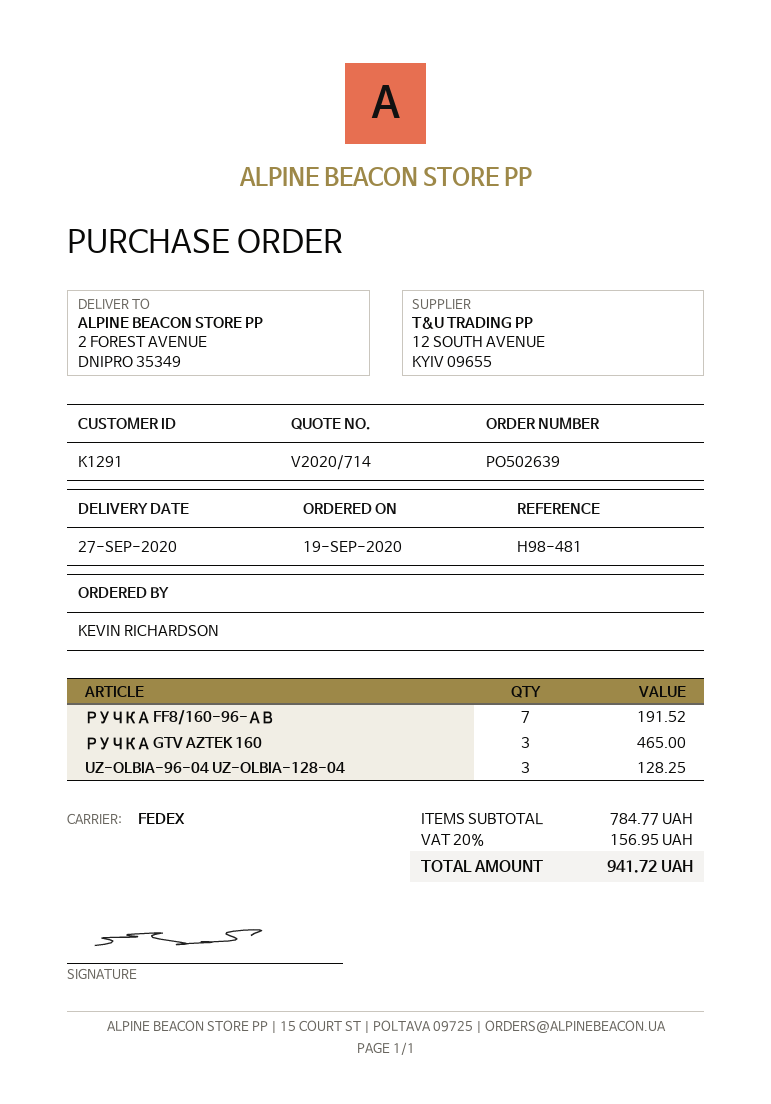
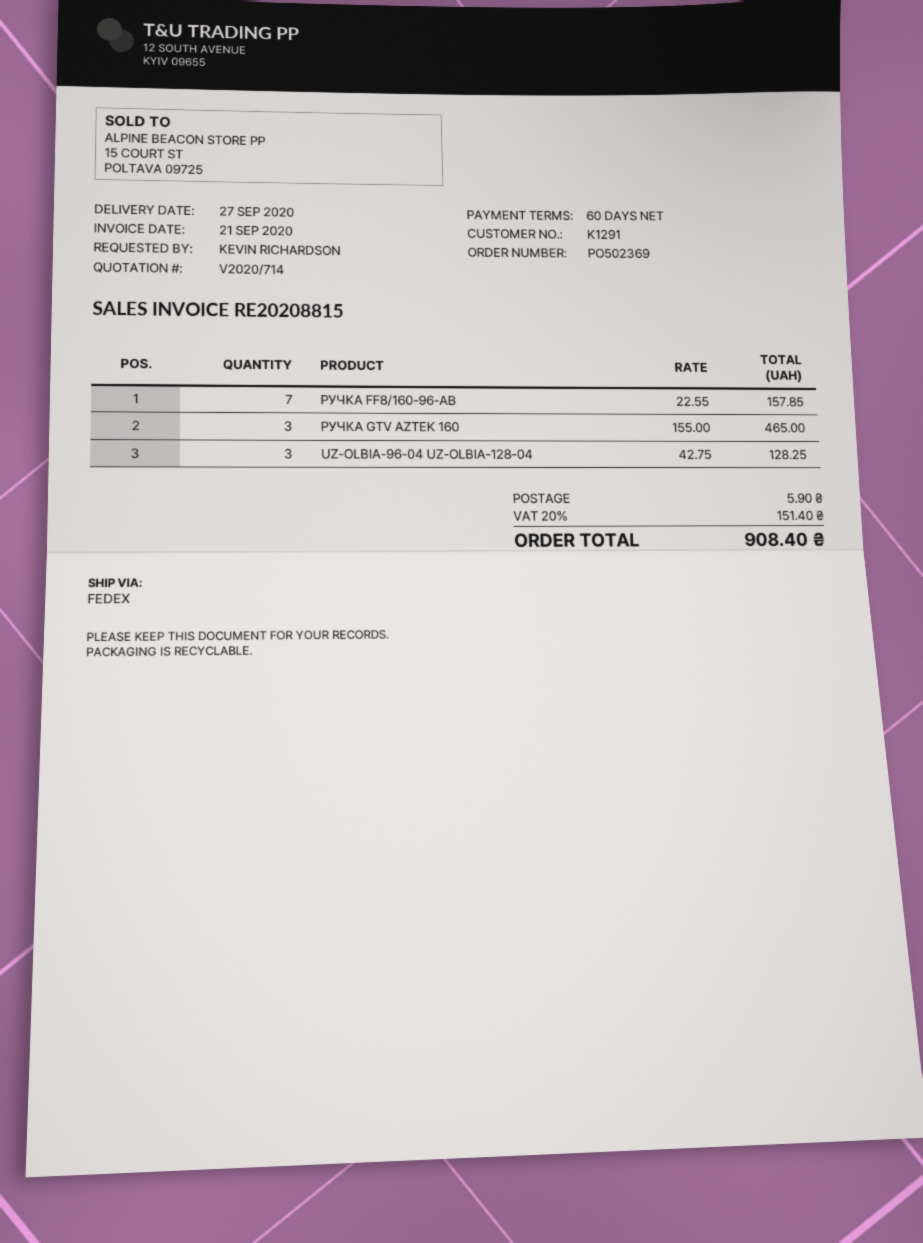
order number: PO502639 -> PO502369
РУЧКА FF8/160-96-АВ: 7 for 191.52 -> 7 for 157.85
shipping: none -> 5.90
tax: 20% = 156.95 -> 20% = 151.40
total: 941.72 -> 908.40

